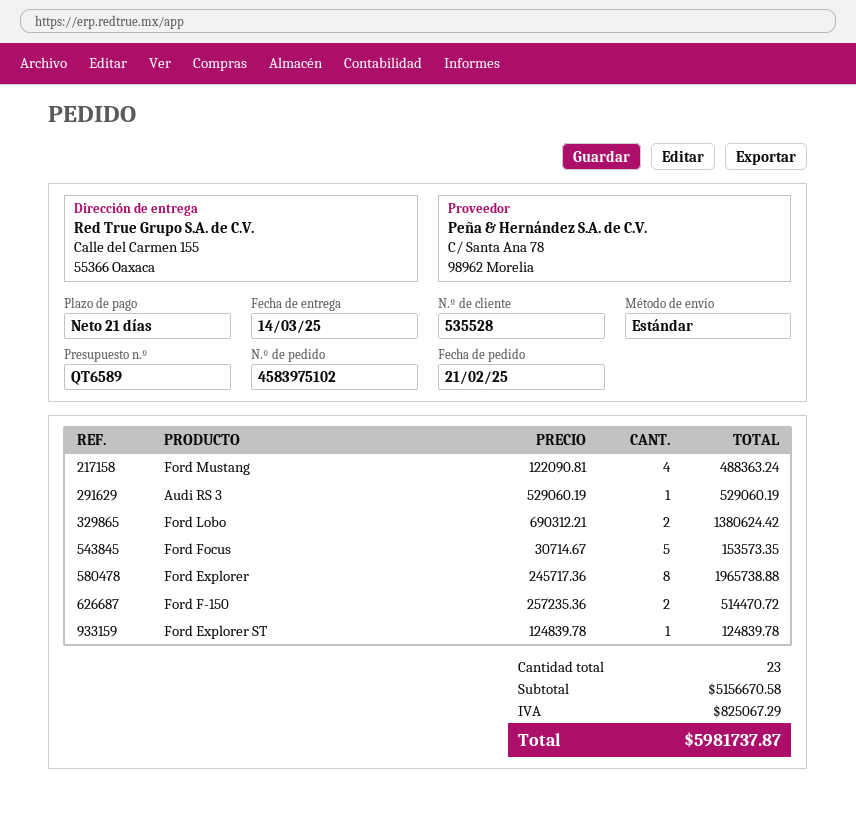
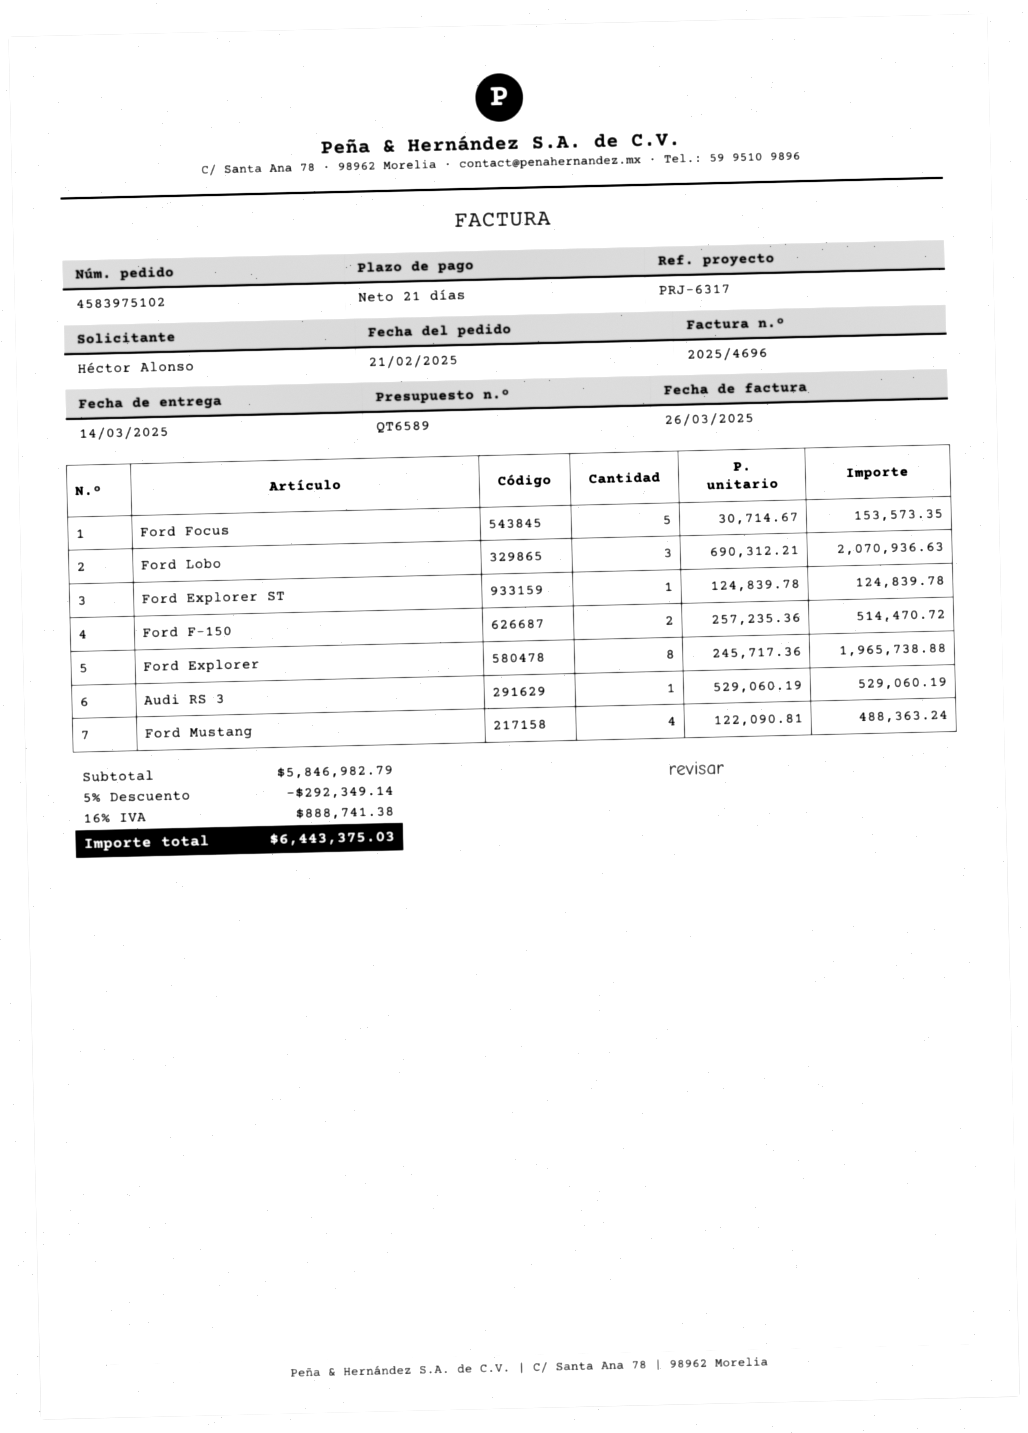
Ford Lobo: 2 x 690312.21 = 1380624.42 -> 3 x 690312.21 = 2070936.63
subtotal: 5156670.58 -> 5846982.79
discount: none -> 5% = 292349.14
tax: 825067.29 -> 888741.38
total: 5981737.87 -> 6443375.03

